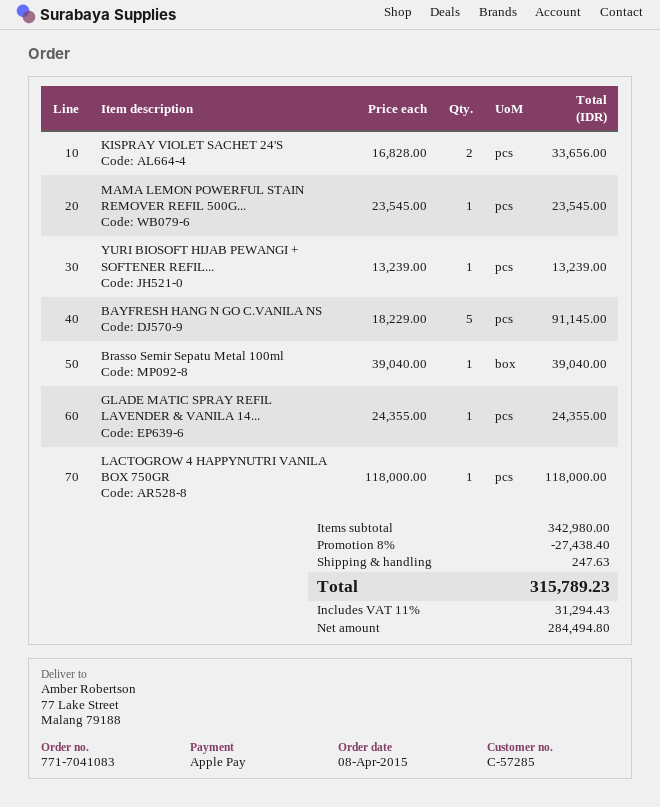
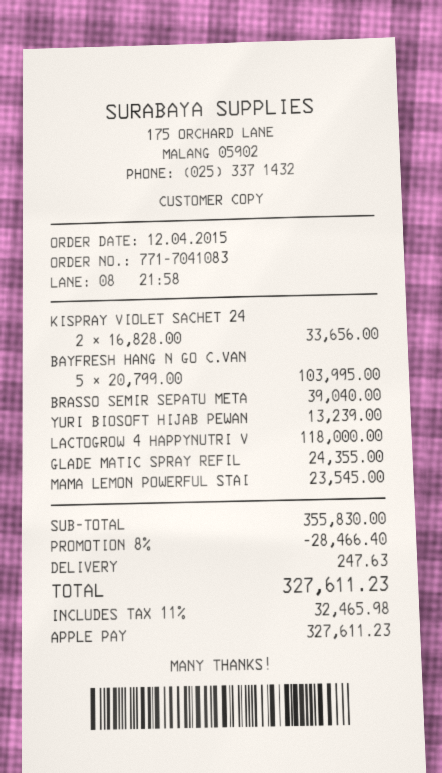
order date: 2015-04-08 -> 2015-04-12
BAYFRESH HANG N GO C.VANILA NS: 5 x 18229.00 = 91145.00 -> 5 x 20799.00 = 103995.00
subtotal: 342980.00 -> 355830.00
discount: 8% = 27438.40 -> 8% = 28466.40
tax: 11% = 31294.43 -> 11% = 32465.98
total: 315789.23 -> 327611.23

